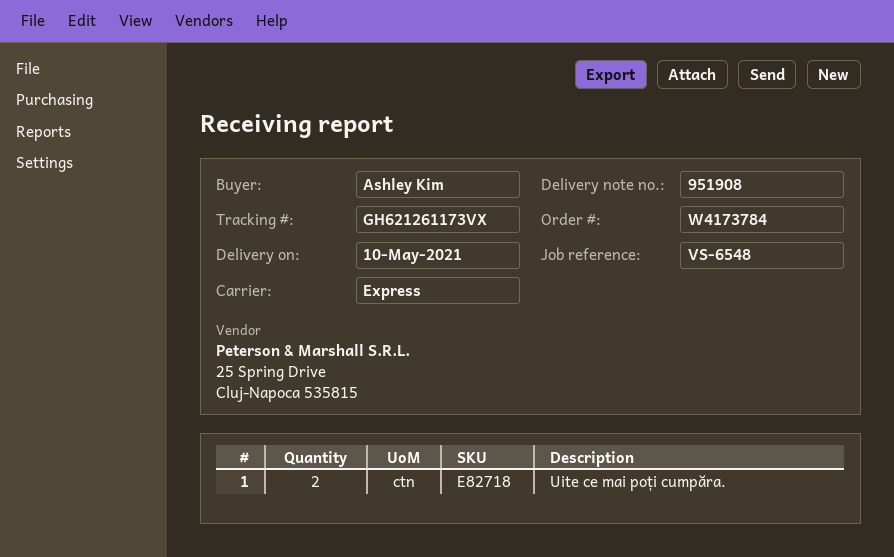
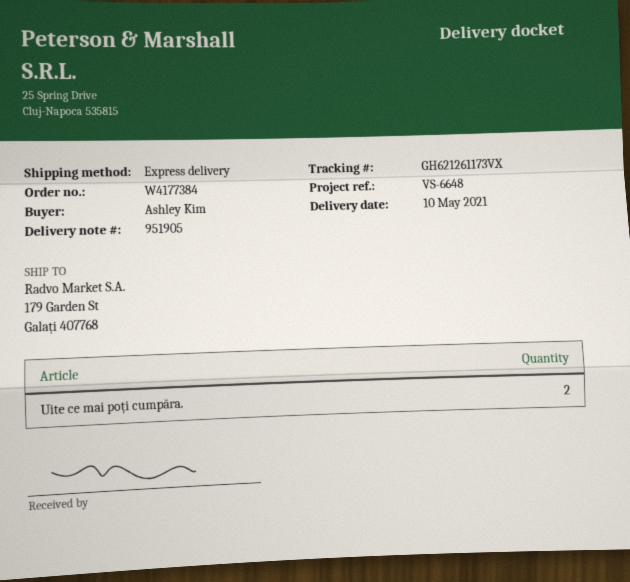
order number: W4173784 -> W4177384
delivery note number: 951908 -> 951905
reference: VS-6548 -> VS-6648

